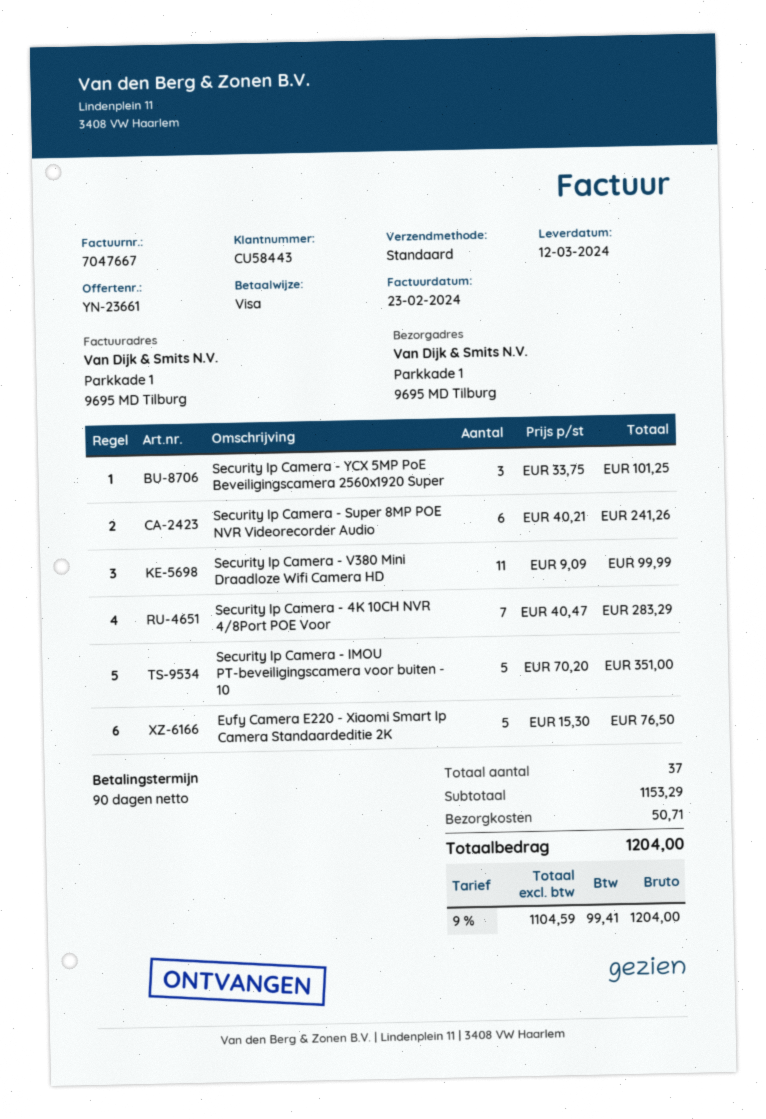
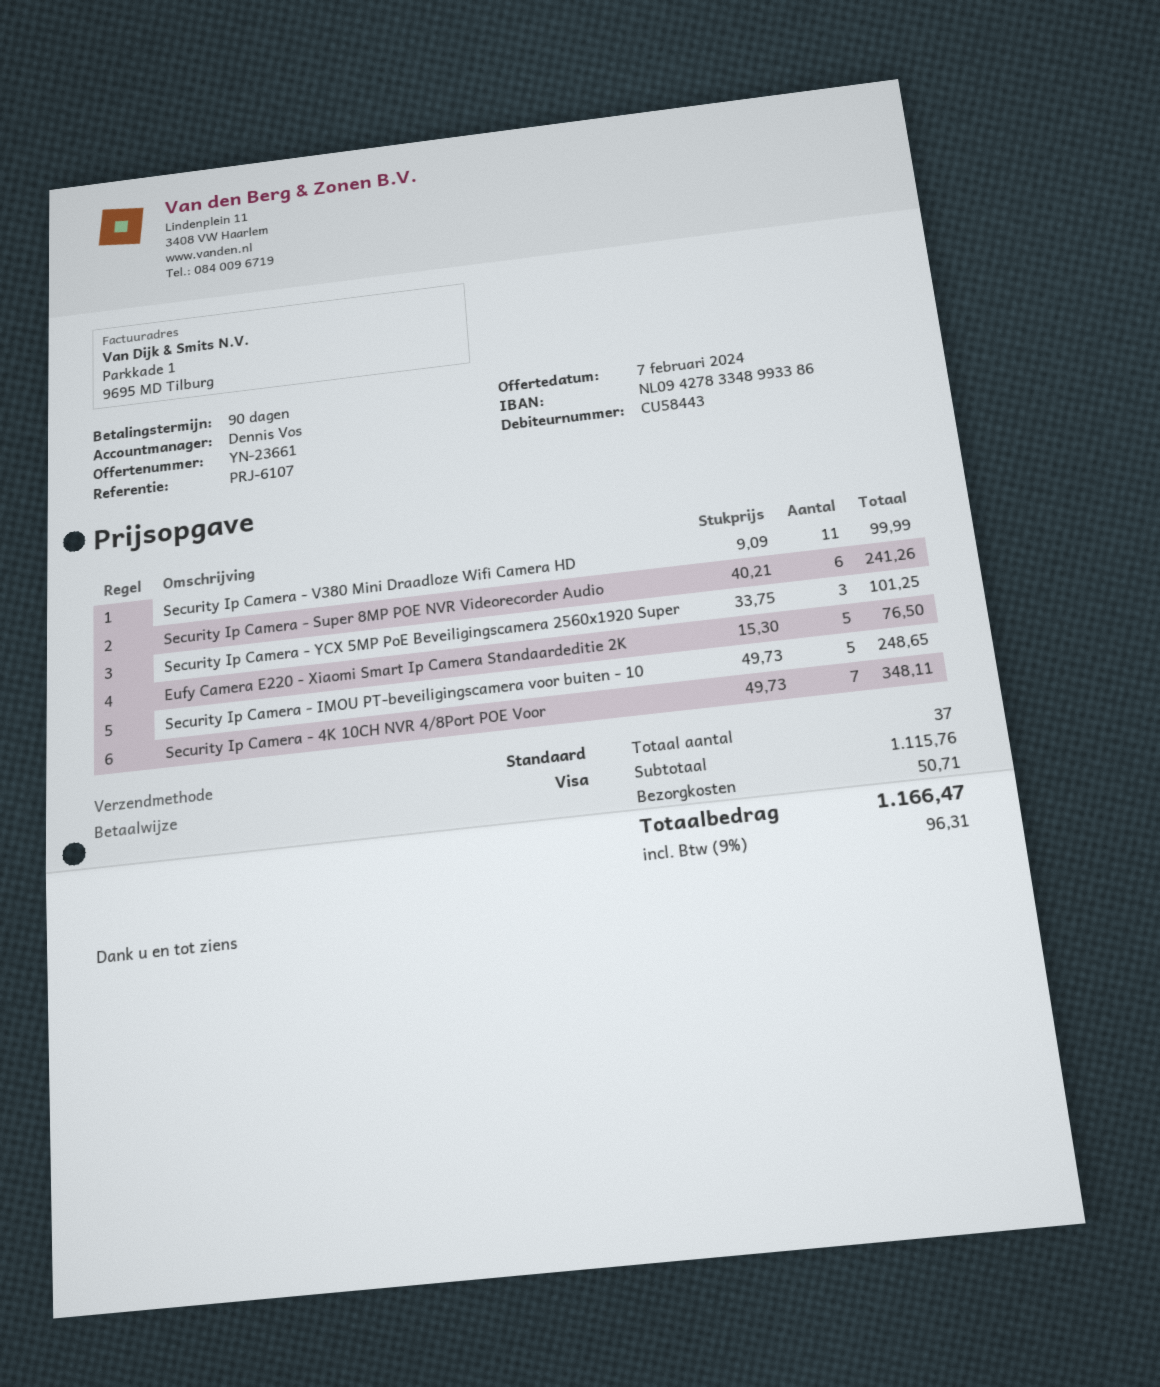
Security Ip Camera - 4K 10CH NVR 4/8Port POE Voor: 7 x 40.47 = 283.29 -> 7 x 49.73 = 348.11
Security Ip Camera - IMOU PT-beveiligingscamera voor buiten - 10: 5 x 70.20 = 351.00 -> 5 x 49.73 = 248.65
subtotal: 1153.29 -> 1115.76
tax: 9% = 99.41 -> 9% = 96.31
total: 1204.00 -> 1166.47

